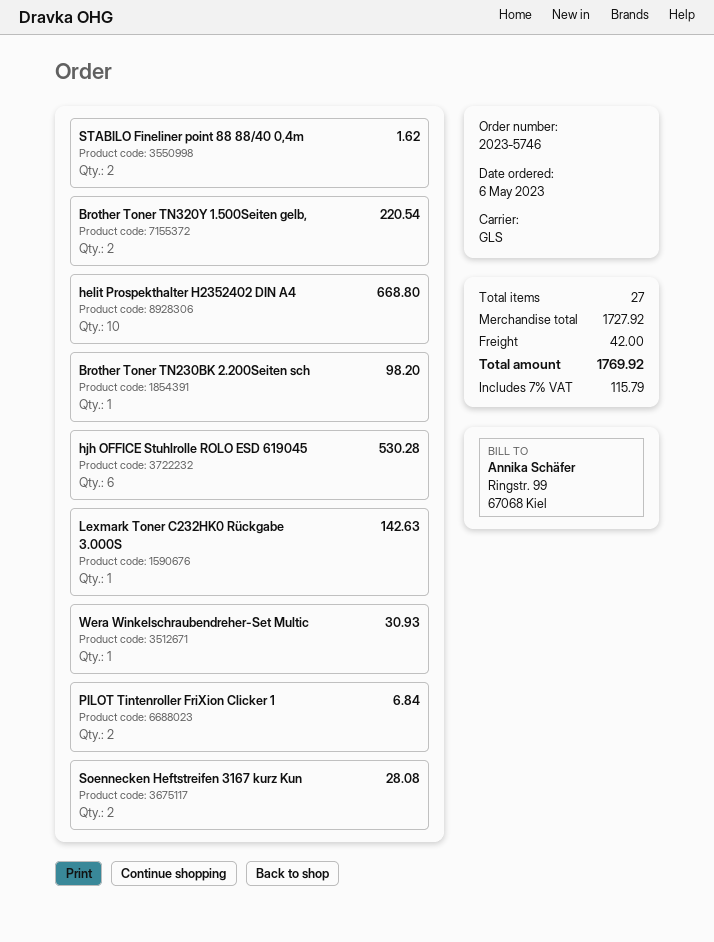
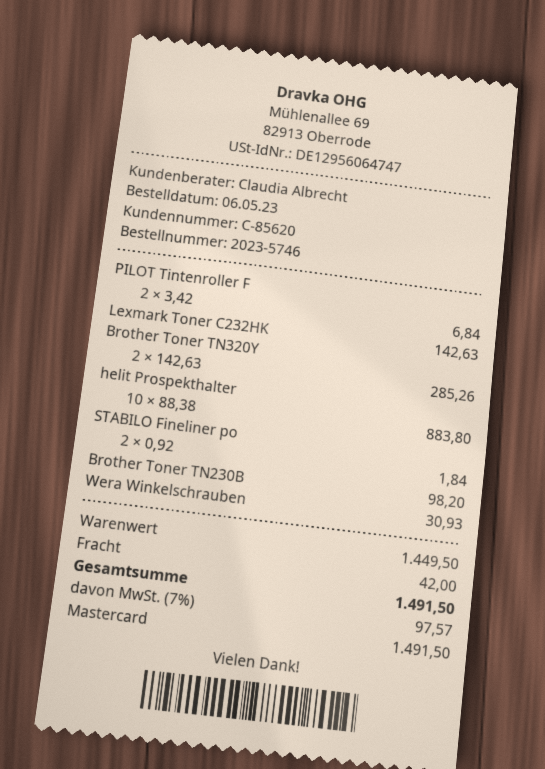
STABILO Fineliner point 88 88/40 0,4m: 2 for 1.62 -> 2 for 1.84
Brother Toner TN320Y 1.500Seiten gelb,: 2 for 220.54 -> 2 for 285.26
helit Prospekthalter H2352402 DIN A4: 10 for 668.80 -> 10 for 883.80
hjh OFFICE Stuhlrolle ROLO ESD 619045: 6 for 530.28 -> none
Soennecken Heftstreifen 3167 kurz Kun: 2 for 28.08 -> none
subtotal: 1727.92 -> 1449.50
tax: 7% = 115.79 -> 7% = 97.57
total: 1769.92 -> 1491.50

